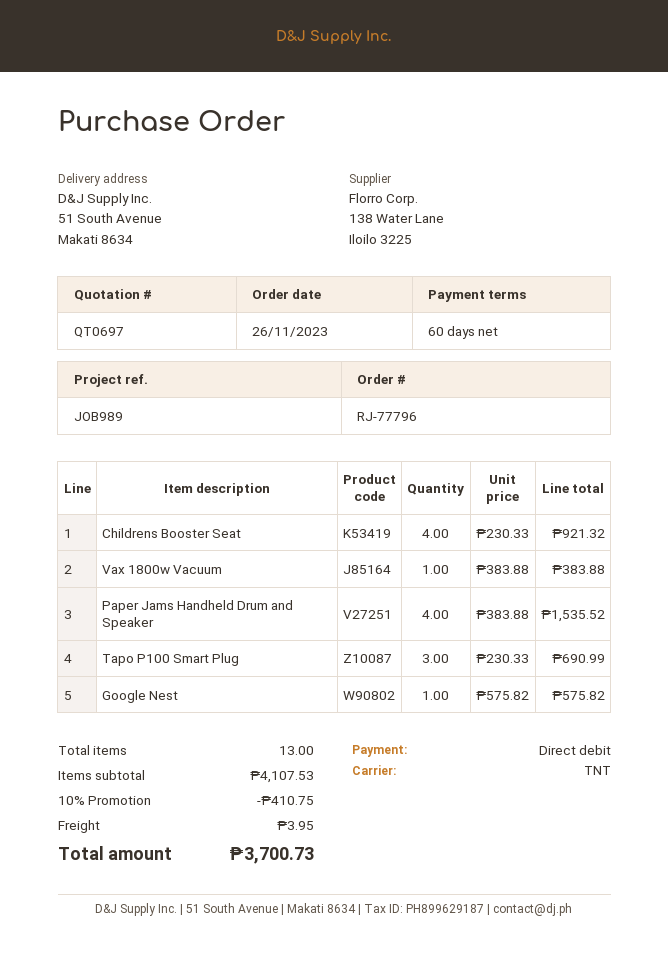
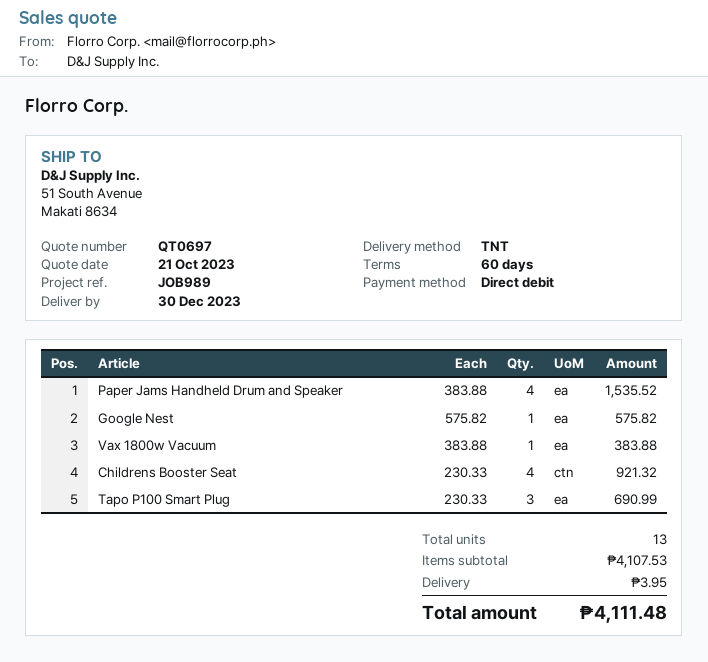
discount: 10% = 410.75 -> none
total: 3700.73 -> 4111.48

